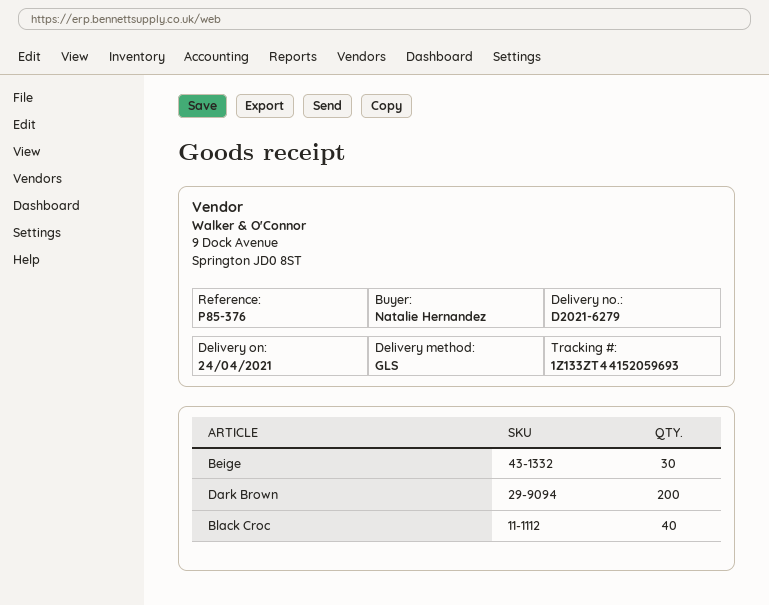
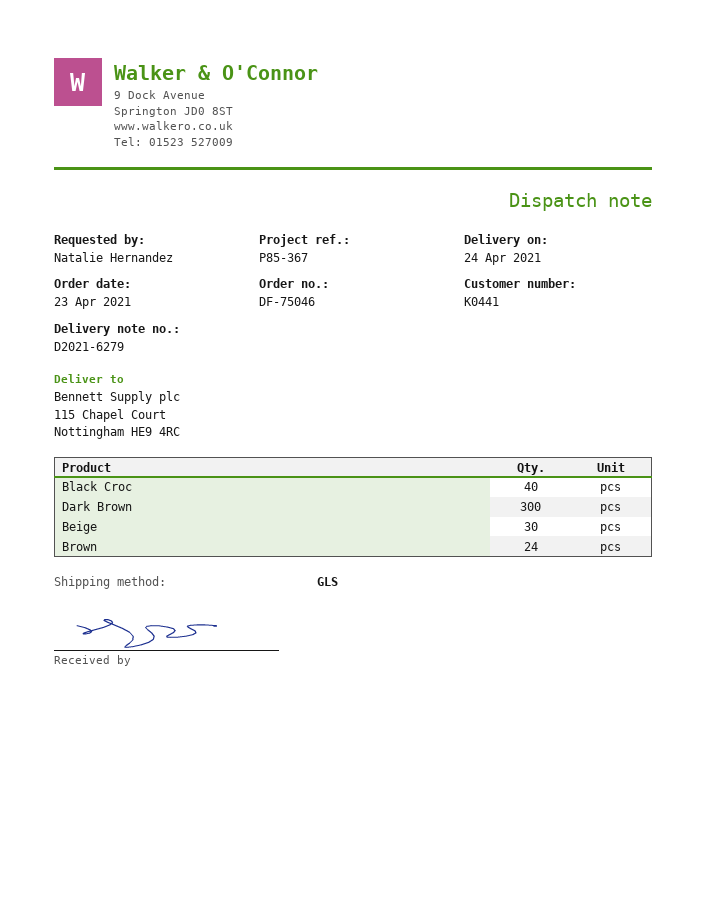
reference: P85-376 -> P85-367
Dark Brown: 200 -> 300
Brown: none -> 24

